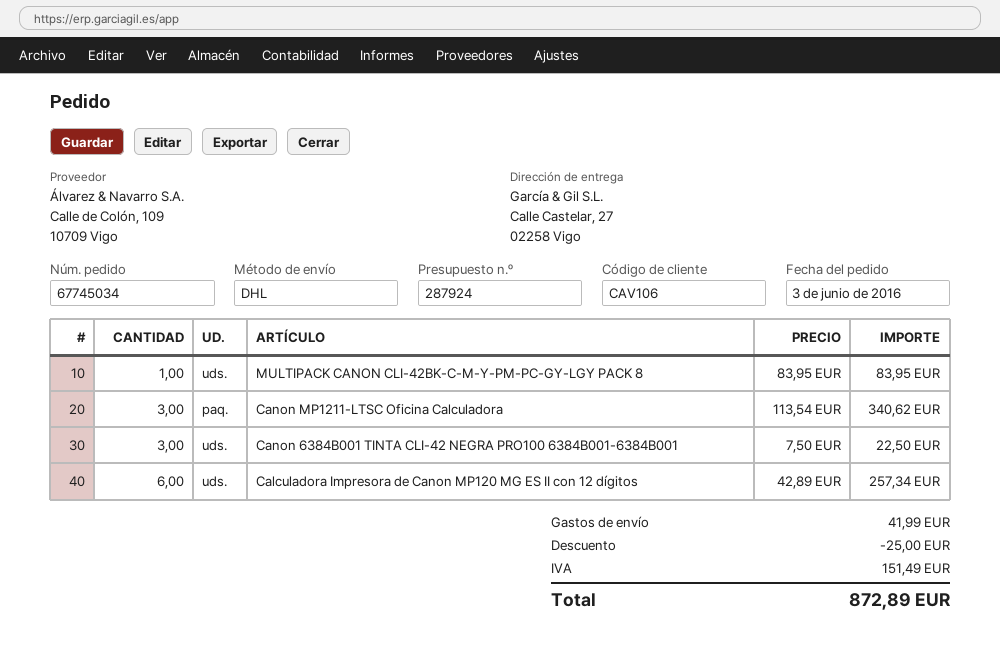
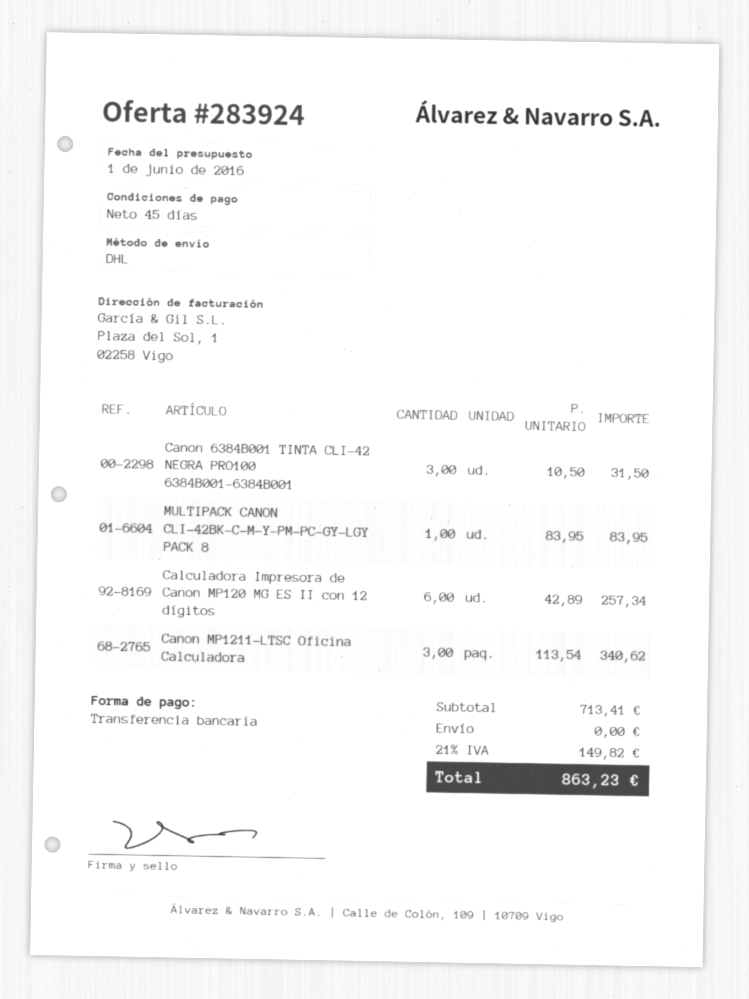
quote number: 287924 -> 283924
Canon 6384B001 TINTA CLI-42 NEGRA PRO100 6384B001-6384B001: 3 x 7.50 = 22.50 -> 3 x 10.50 = 31.50
discount: 25.00 -> none
shipping: 41.99 -> 0.00
tax: 151.49 -> 149.82
total: 872.89 -> 863.23

